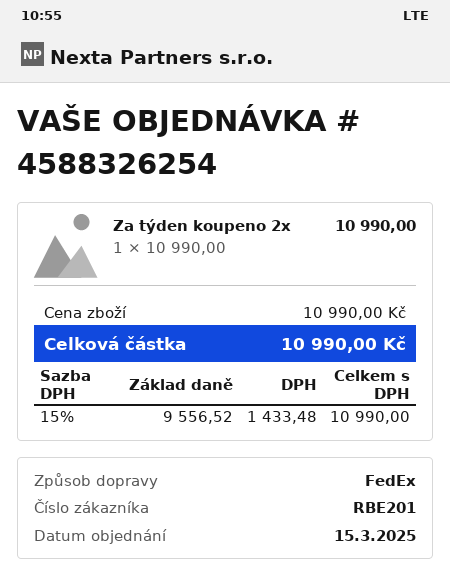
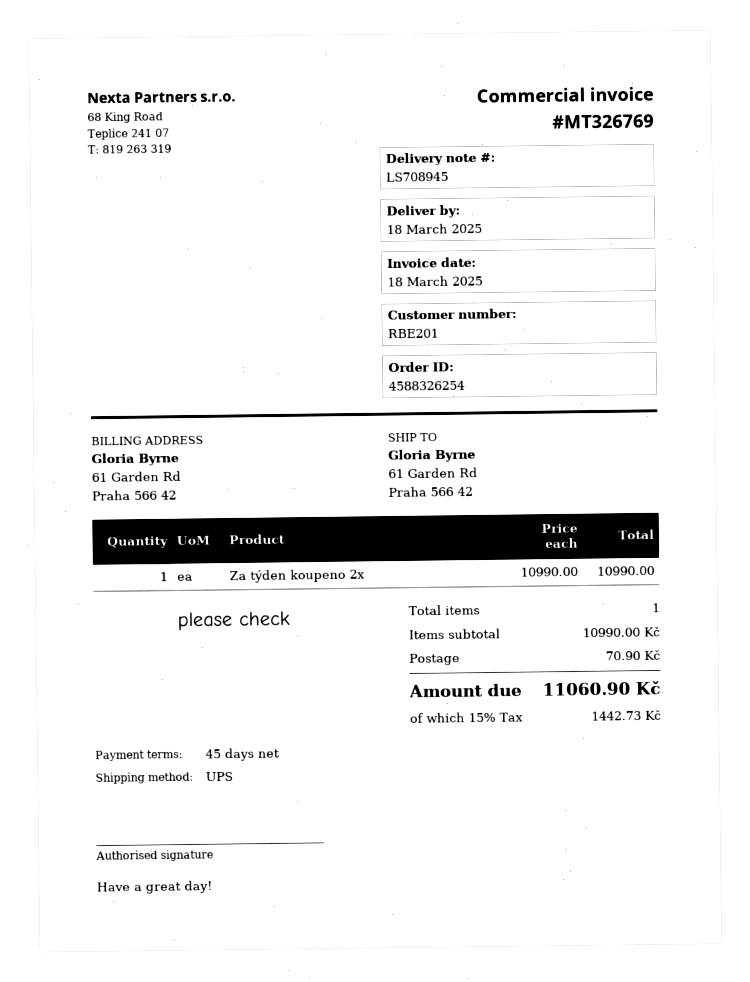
shipping method: FedEx -> UPS
shipping: none -> 70.90
tax: 15% = 1433.48 -> 15% = 1442.73
total: 10990.00 -> 11060.90

